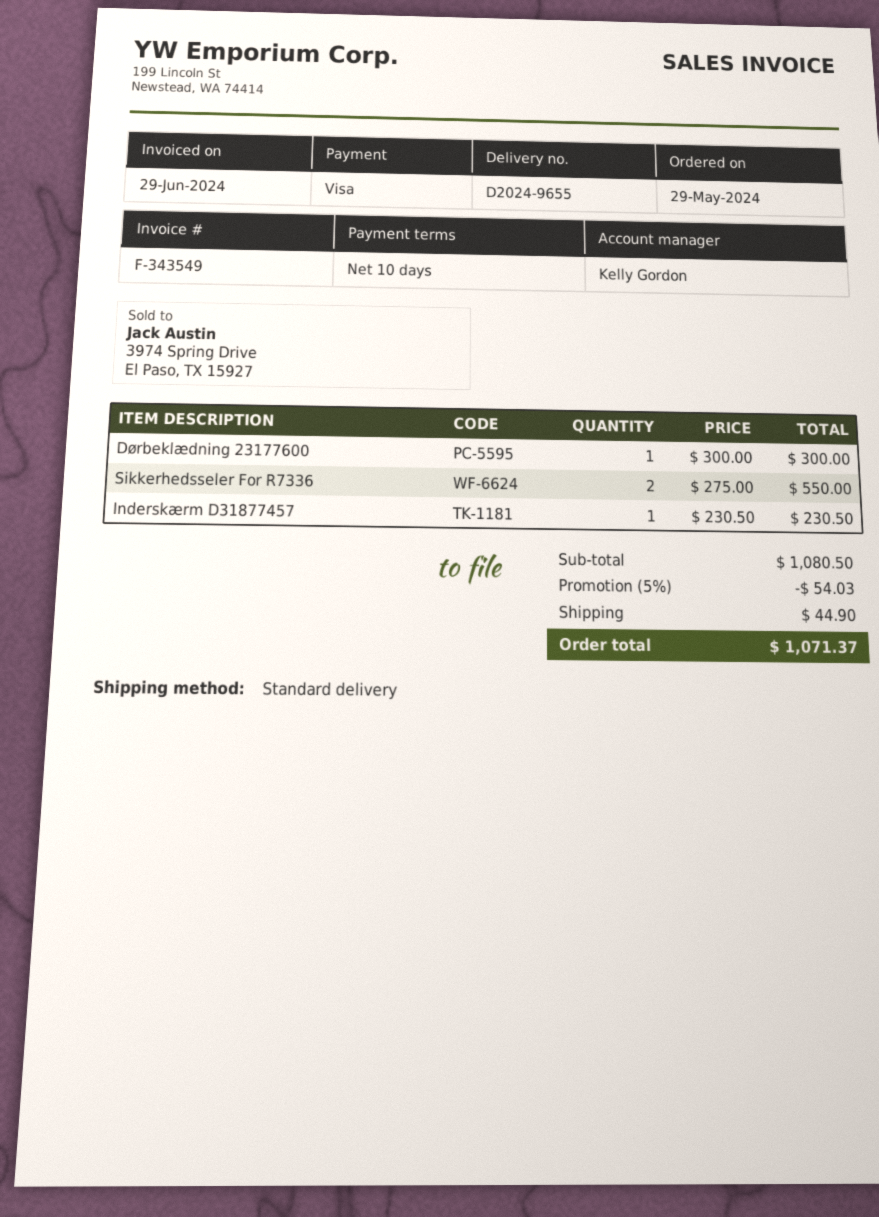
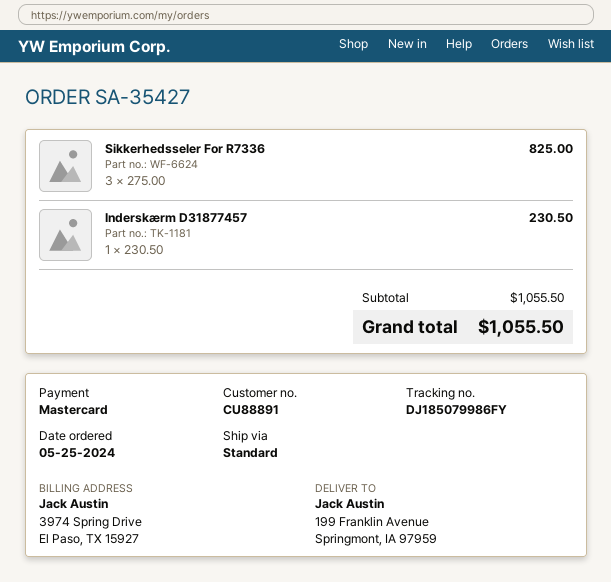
order date: 2024-05-29 -> 2024-05-25
payment method: Visa -> Mastercard
Dørbeklædning 23177600: 1 x 300.00 = 300.00 -> none
Sikkerhedsseler For R7336: 2 x 275.00 = 550.00 -> 3 x 275.00 = 825.00
subtotal: 1080.50 -> 1055.50
discount: 5% = 54.03 -> none
shipping: 44.90 -> none
total: 1071.37 -> 1055.50

